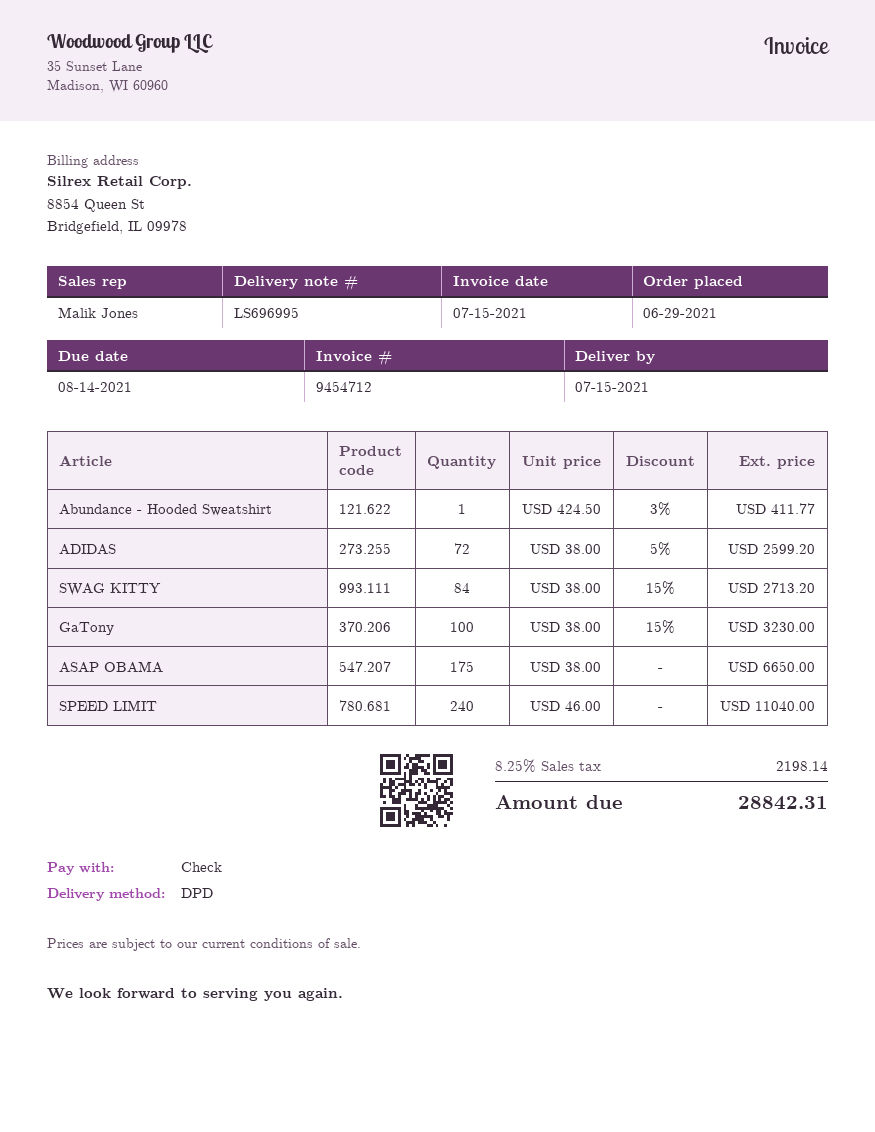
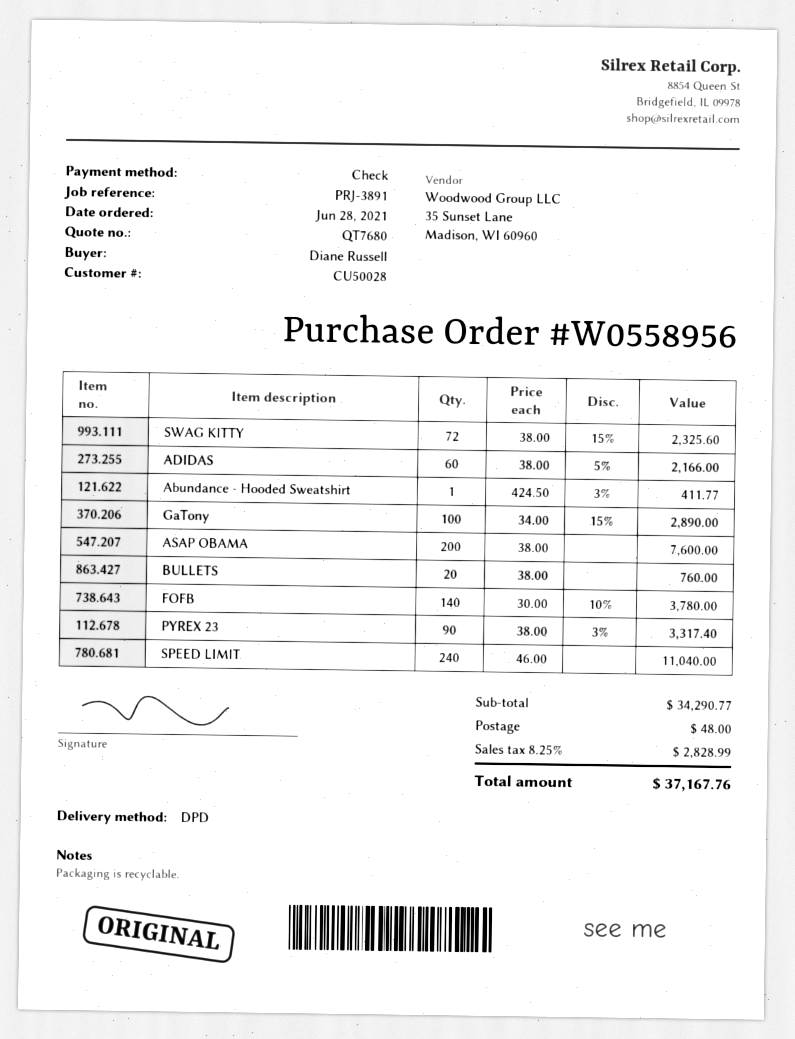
order date: 2021-06-29 -> 2021-06-28
ADIDAS: 72 x 38.00 - 5% = 2599.20 -> 60 x 38.00 - 5% = 2166.00
SWAG KITTY: 84 x 38.00 - 15% = 2713.20 -> 72 x 38.00 - 15% = 2325.60
GaTony: 100 x 38.00 - 15% = 3230.00 -> 100 x 34.00 - 15% = 2890.00
ASAP OBAMA: 175 x 38.00 = 6650.00 -> 200 x 38.00 = 7600.00
BULLETS: none -> 20 x 38.00 = 760.00
FOFB: none -> 140 x 30.00 - 10% = 3780.00
PYREX 23: none -> 90 x 38.00 - 3% = 3317.40
shipping: none -> 48.00
tax: 8.25% = 2198.14 -> 8.25% = 2828.99
total: 28842.31 -> 37167.76

